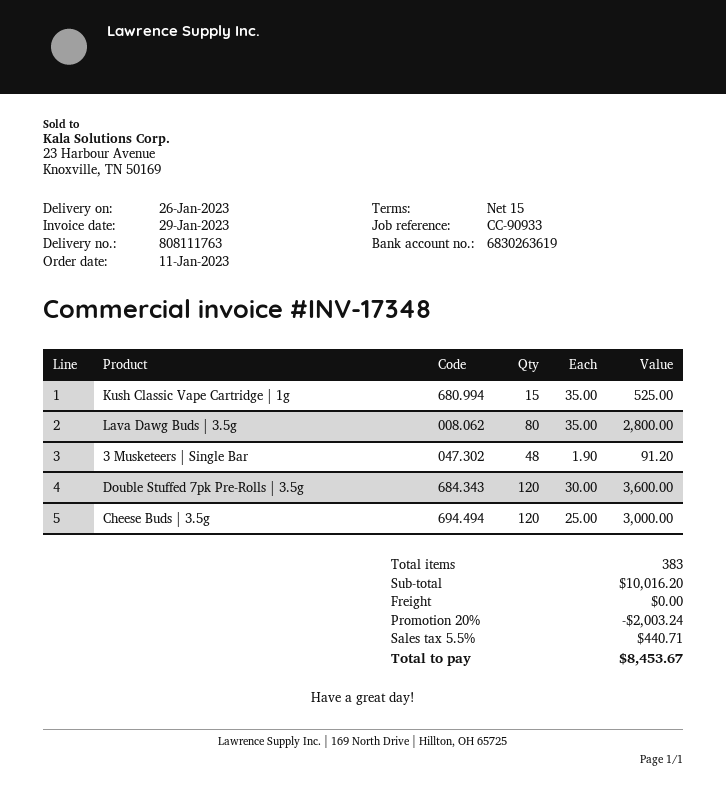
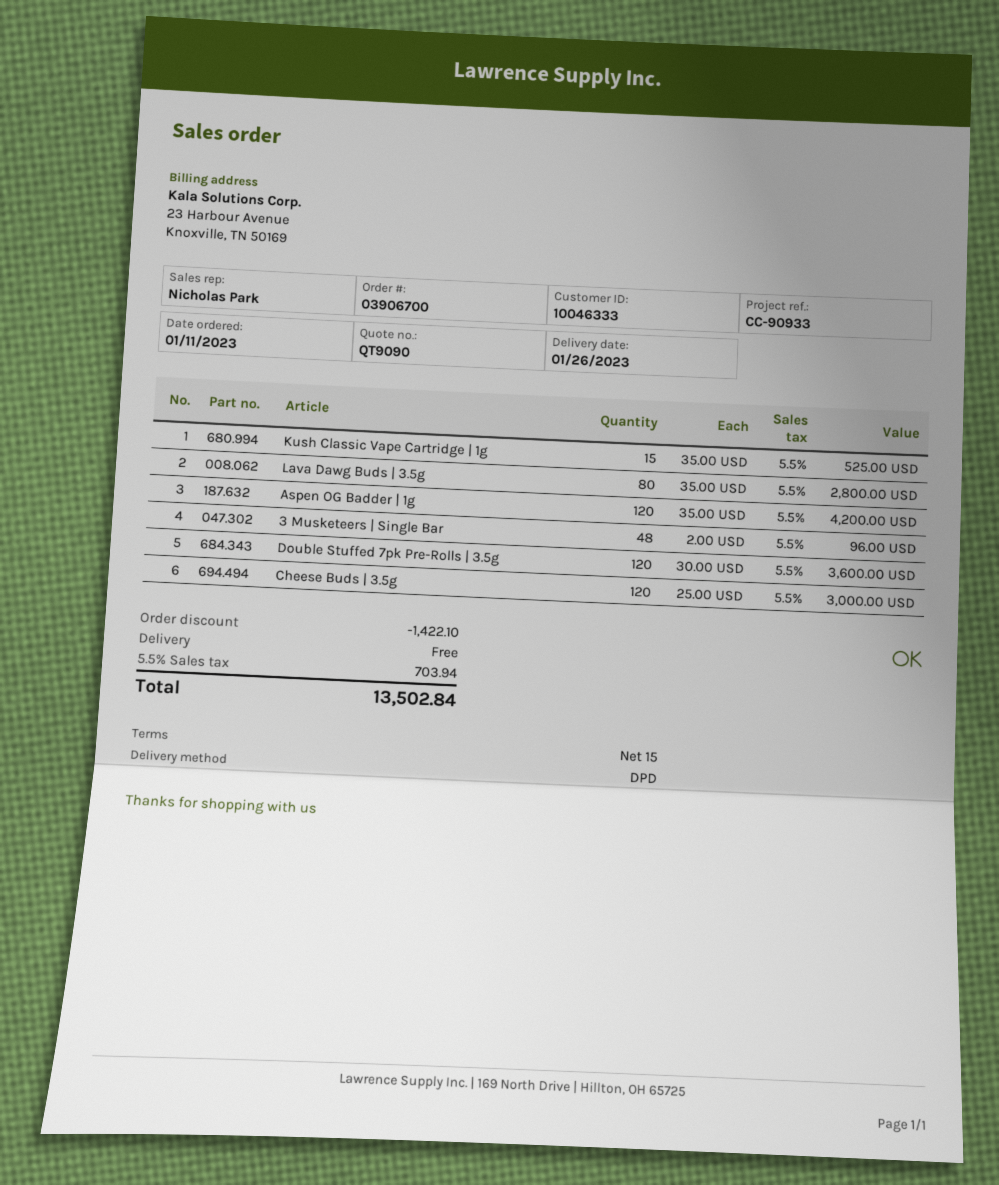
3 Musketeers | Single Bar: 48 x 1.90 = 91.20 -> 48 x 2.00 = 96.00
Aspen OG Badder | 1g: none -> 120 x 35.00 = 4200.00
discount: 2003.24 -> 1422.10
tax: 5.5% = 440.71 -> 5.5% = 703.94
total: 8453.67 -> 13502.84

